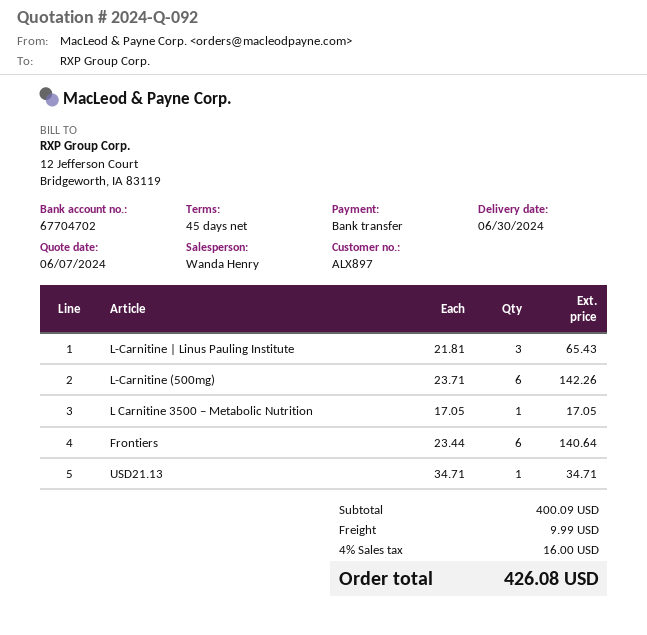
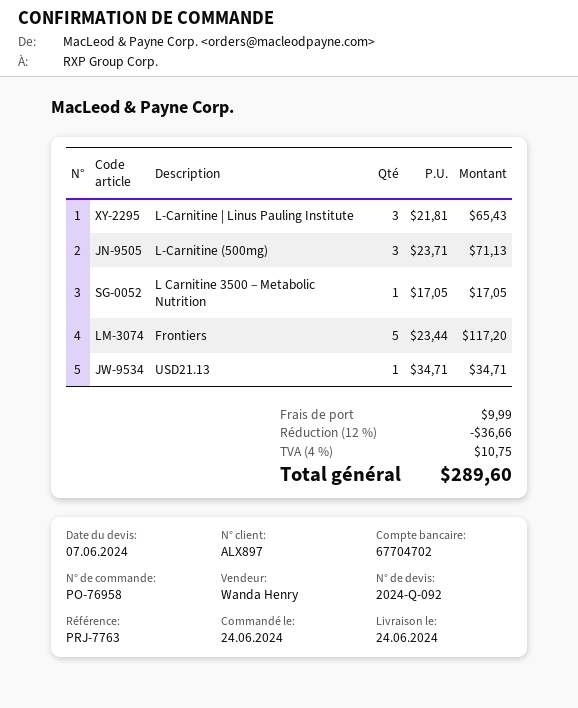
delivery date: 2024-06-30 -> 2024-06-24
L-Carnitine (500mg): 6 x 23.71 = 142.26 -> 3 x 23.71 = 71.13
Frontiers: 6 x 23.44 = 140.64 -> 5 x 23.44 = 117.20
discount: none -> 12% = 36.66
tax: 4% = 16.00 -> 4% = 10.75
total: 426.08 -> 289.60

